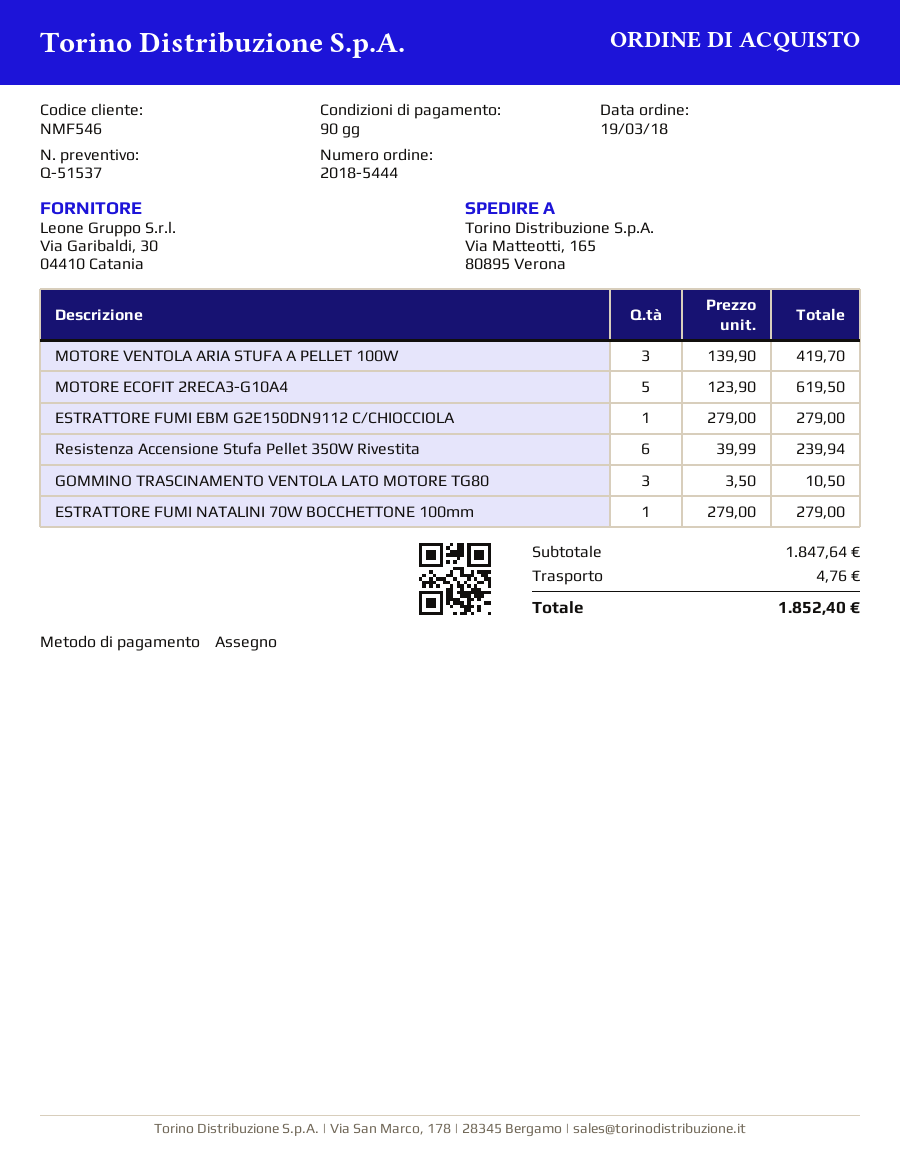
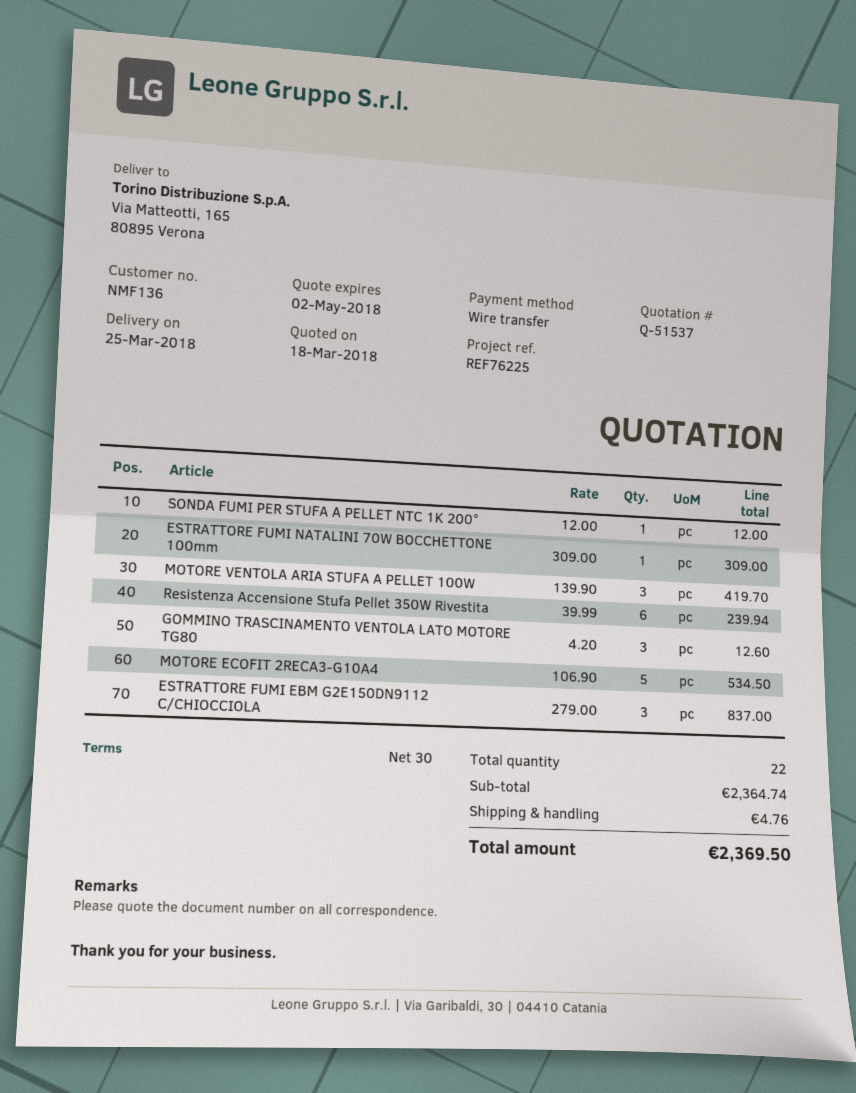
payment terms: 90 days -> 30 days
customer number: NMF546 -> NMF136
payment method: cheque -> bank transfer
MOTORE ECOFIT 2RECA3-G10A4: 5 x 123.90 = 619.50 -> 5 x 106.90 = 534.50
ESTRATTORE FUMI EBM G2E150DN9112 C/CHIOCCIOLA: 1 x 279.00 = 279.00 -> 3 x 279.00 = 837.00
GOMMINO TRASCINAMENTO VENTOLA LATO MOTORE TG80: 3 x 3.50 = 10.50 -> 3 x 4.20 = 12.60
ESTRATTORE FUMI NATALINI 70W BOCCHETTONE 100mm: 1 x 279.00 = 279.00 -> 1 x 309.00 = 309.00
SONDA FUMI PER STUFA A PELLET NTC 1K 200°: none -> 1 x 12.00 = 12.00
subtotal: 1847.64 -> 2364.74
total: 1852.40 -> 2369.50

